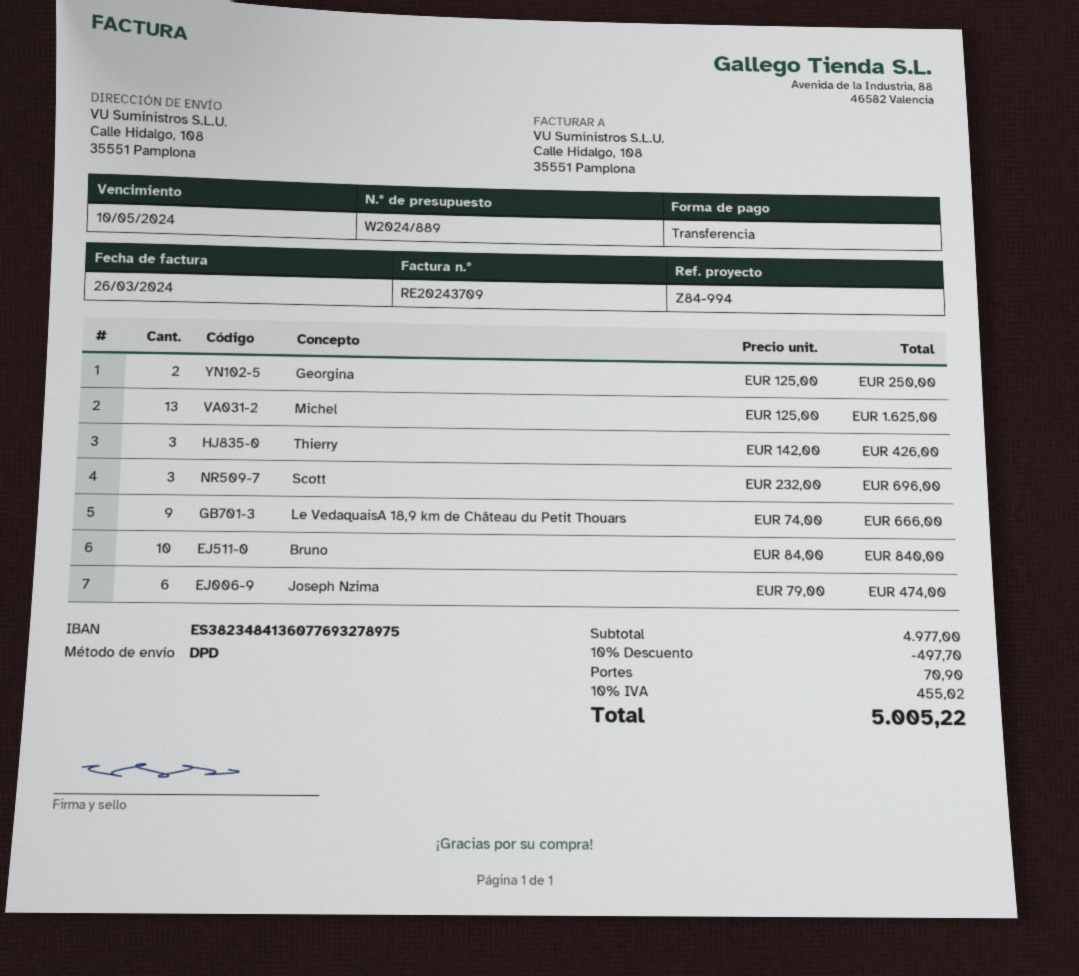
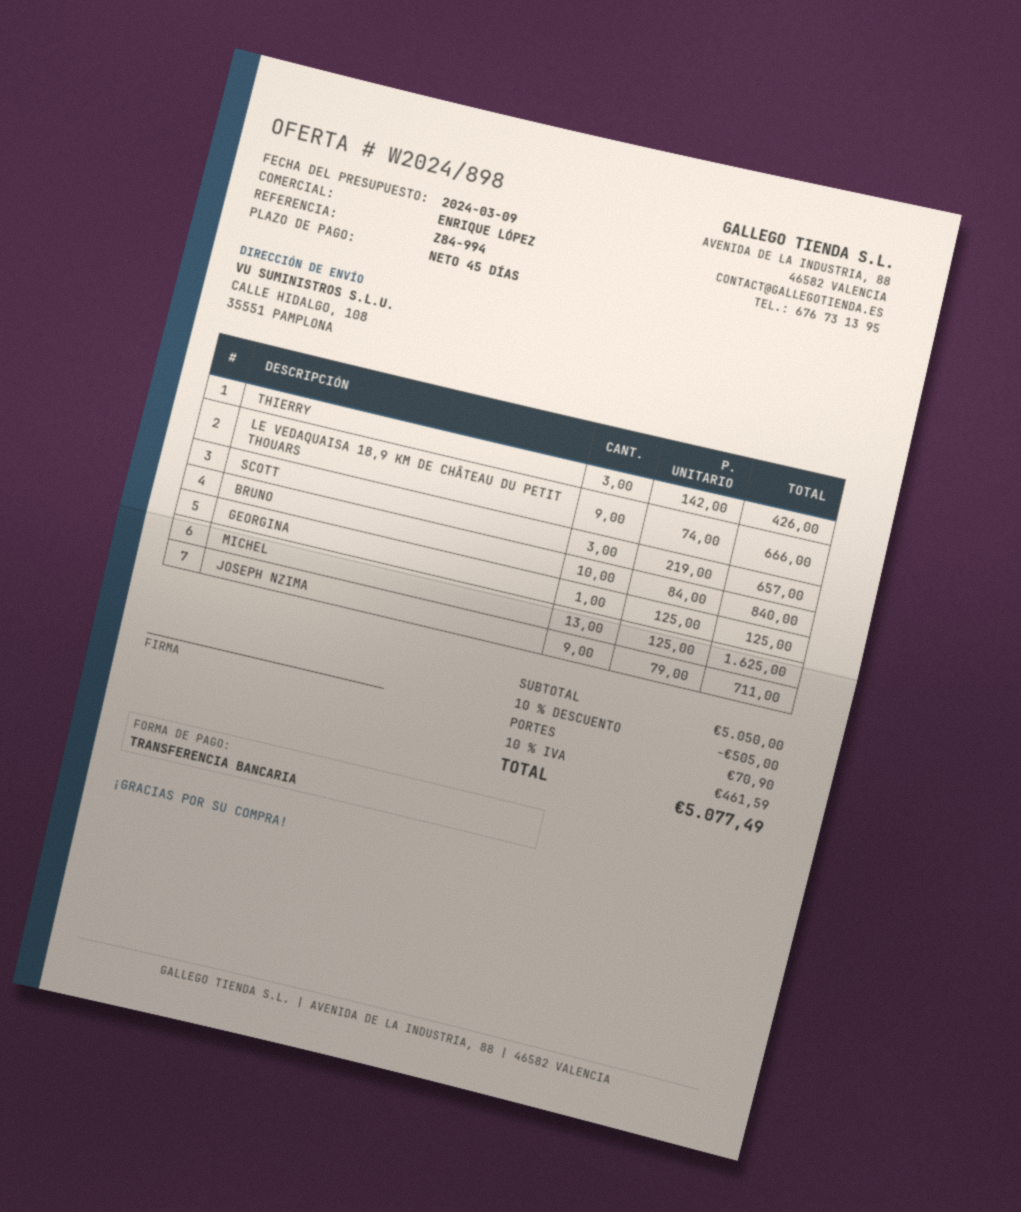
quote number: W2024/889 -> W2024/898
Georgina: 2 x 125.00 = 250.00 -> 1 x 125.00 = 125.00
Scott: 3 x 232.00 = 696.00 -> 3 x 219.00 = 657.00
Joseph Nzima: 6 x 79.00 = 474.00 -> 9 x 79.00 = 711.00
subtotal: 4977.00 -> 5050.00
discount: 10% = 497.70 -> 10% = 505.00
tax: 10% = 455.02 -> 10% = 461.59
total: 5005.22 -> 5077.49

